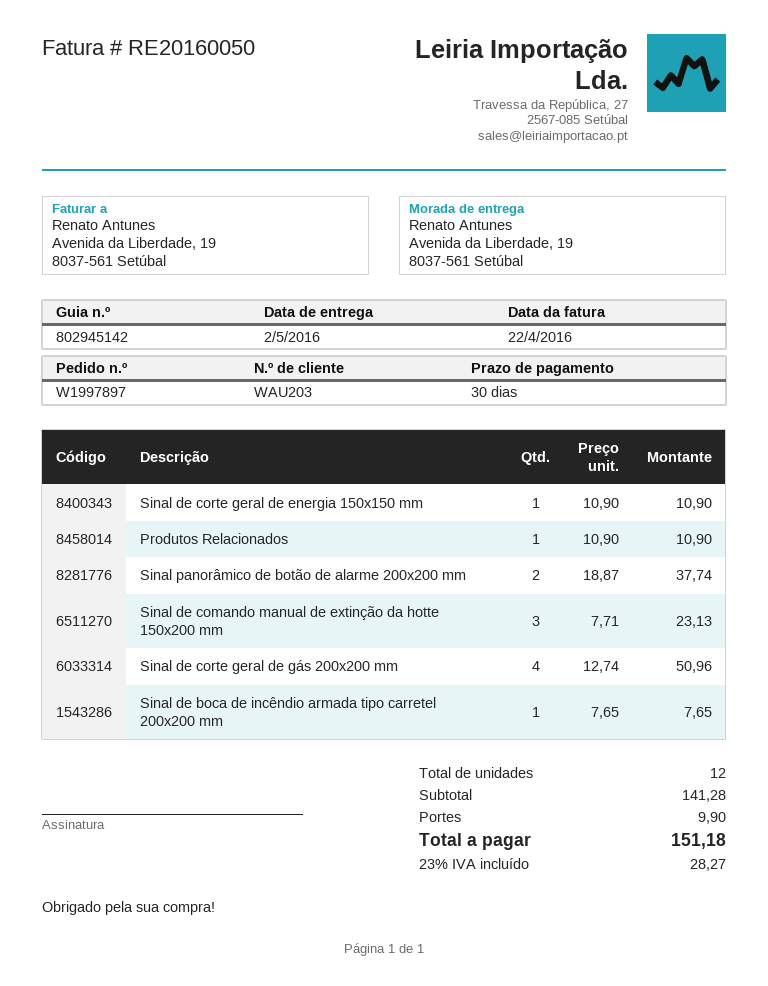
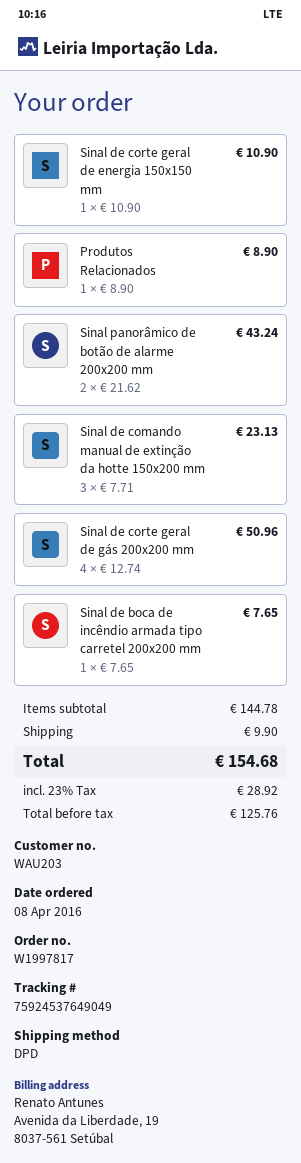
order number: W1997897 -> W1997817
Produtos Relacionados: 1 x 10.90 = 10.90 -> 1 x 8.90 = 8.90
Sinal panorâmico de botão de alarme 200x200 mm: 2 x 18.87 = 37.74 -> 2 x 21.62 = 43.24
subtotal: 141.28 -> 144.78
tax: 23% = 28.27 -> 23% = 28.92
total: 151.18 -> 154.68

